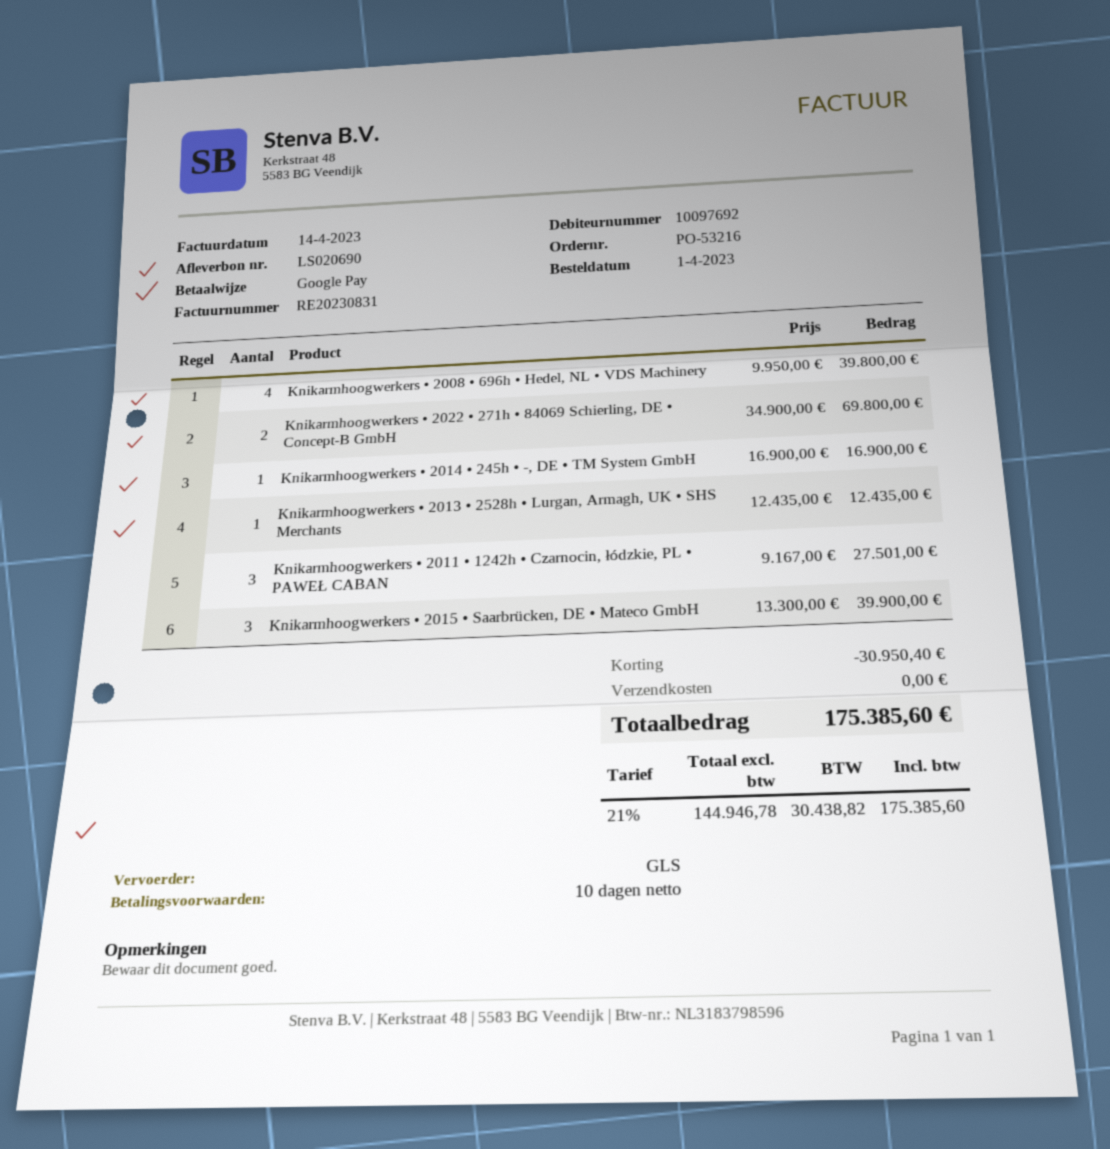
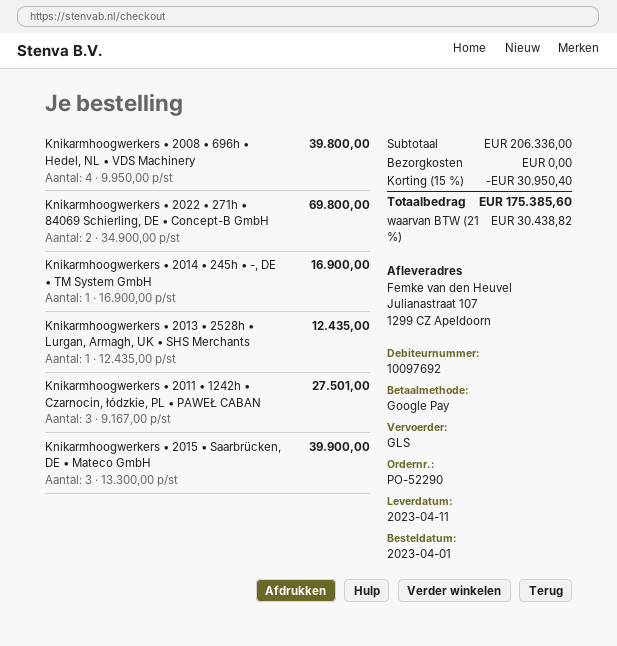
order number: PO-53216 -> PO-52290

